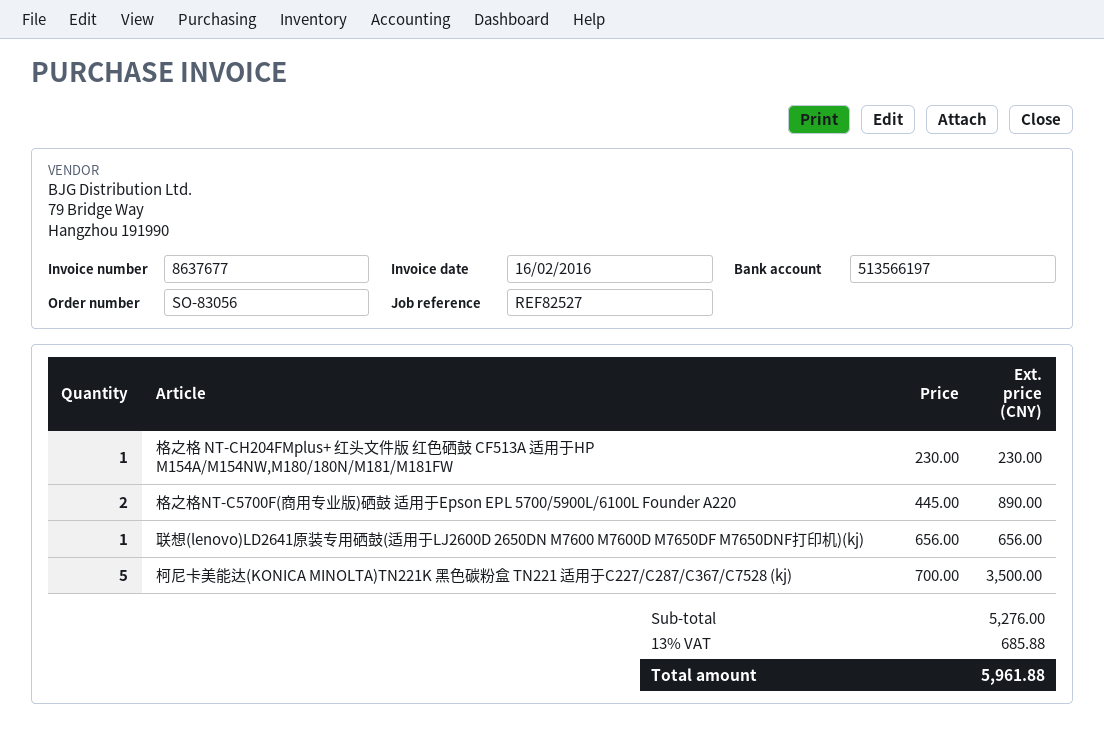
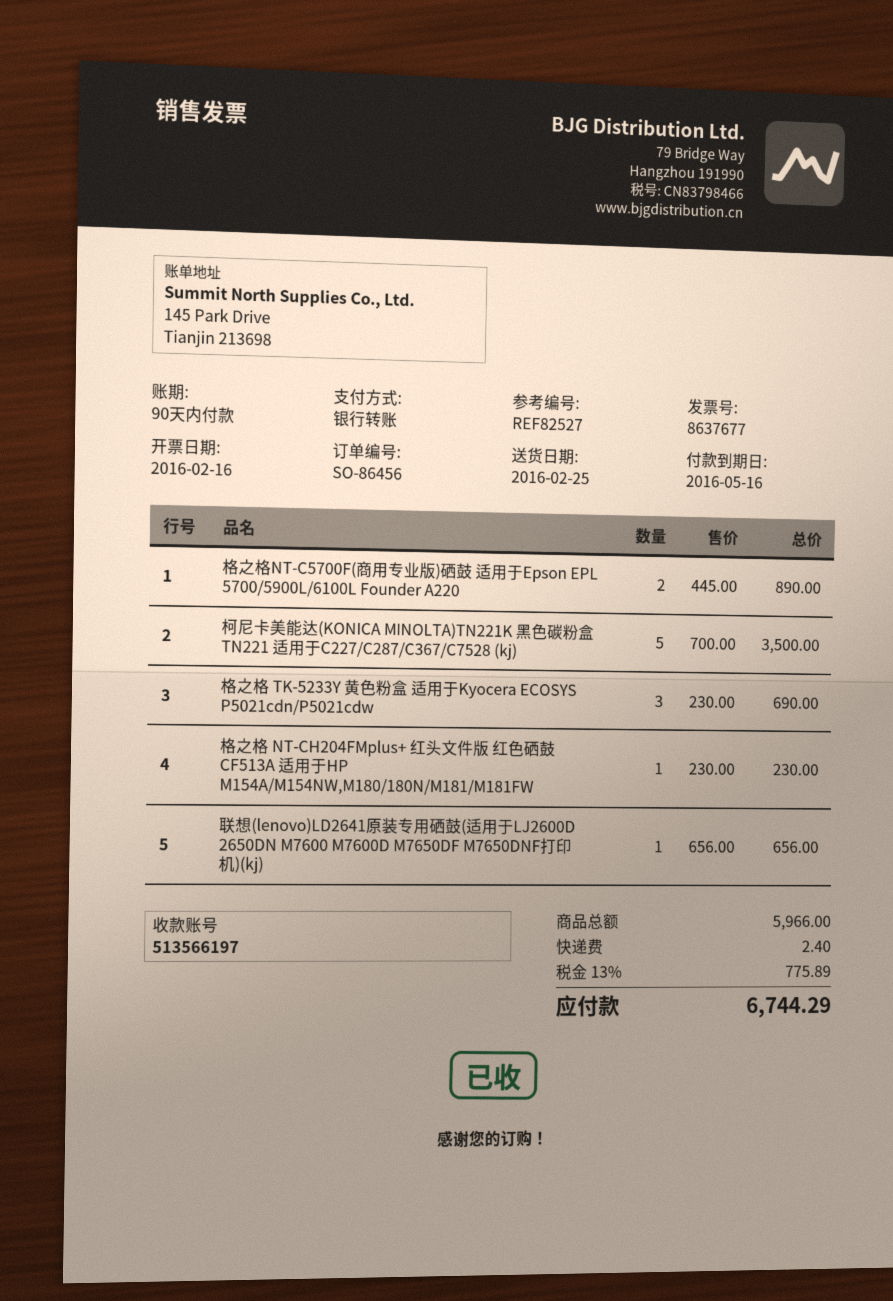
order number: SO-83056 -> SO-86456
格之格 TK-5233Y 黄色粉盒 适用于Kyocera ECOSYS P5021cdn/P5021cdw: none -> 3 x 230.00 = 690.00
subtotal: 5276.00 -> 5966.00
shipping: none -> 2.40
tax: 13% = 685.88 -> 13% = 775.89
total: 5961.88 -> 6744.29

